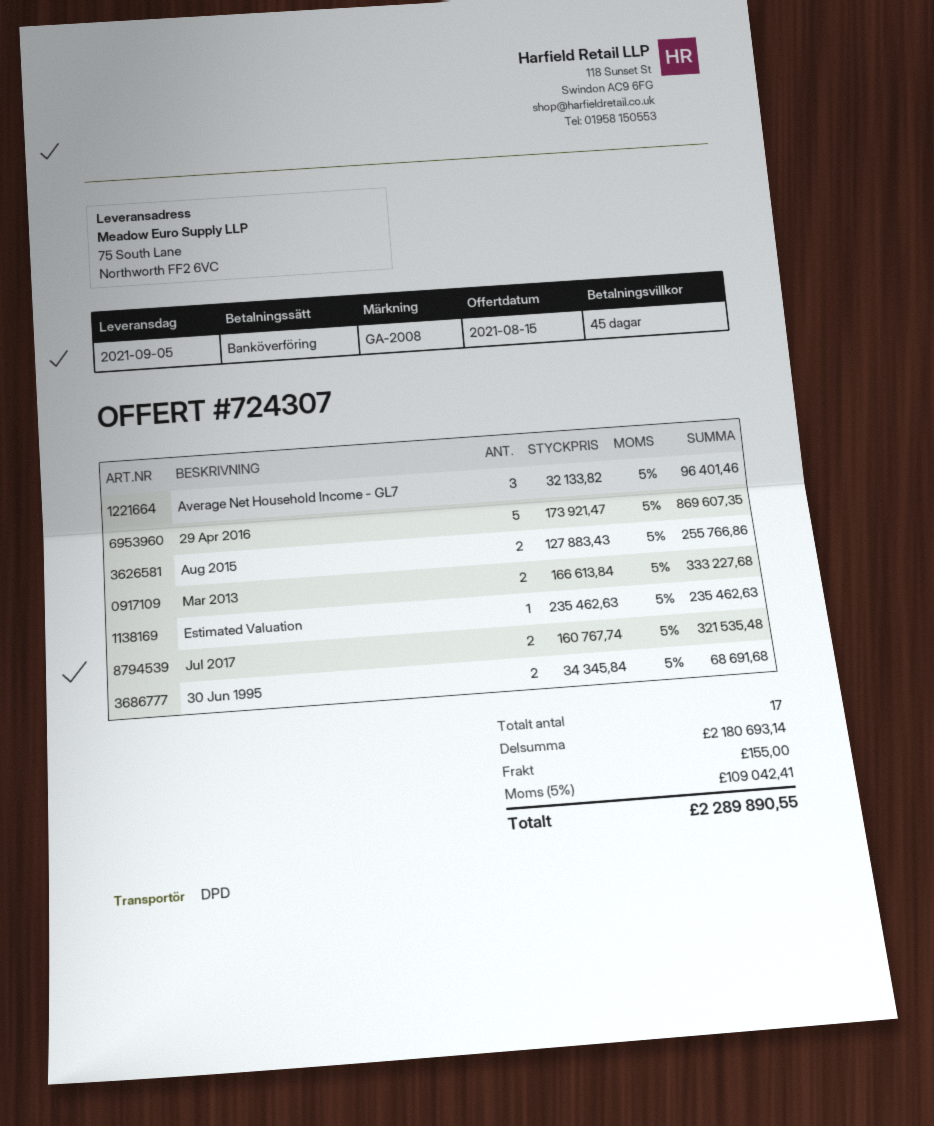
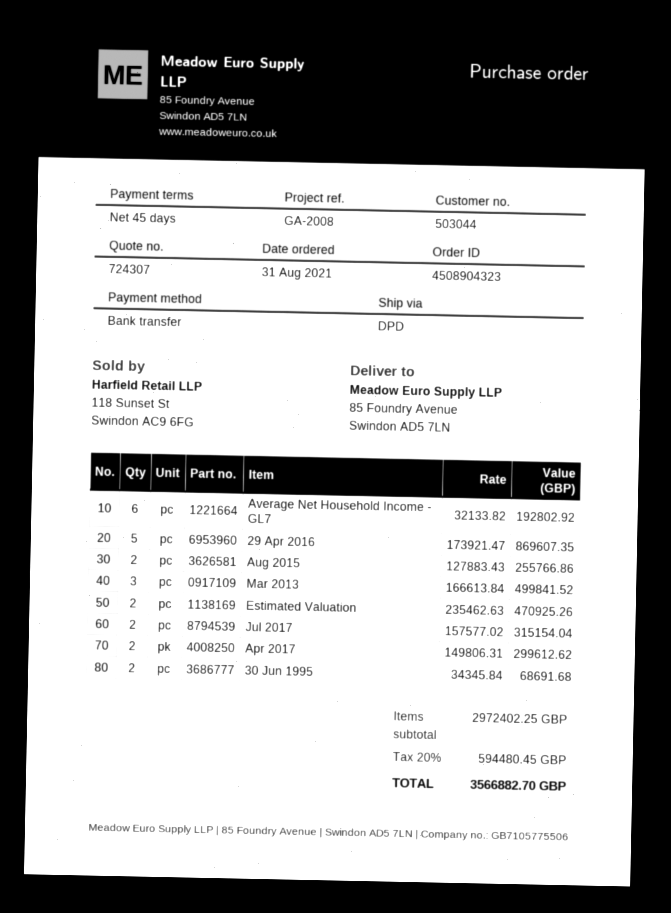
ship to: 75 South Lane, Northworth FF2 6VC -> 85 Foundry Avenue, Swindon AD5 7LN
Average Net Household Income - GL7: 3 x 32133.82 = 96401.46 -> 6 x 32133.82 = 192802.92
Mar 2013: 2 x 166613.84 = 333227.68 -> 3 x 166613.84 = 499841.52
Estimated Valuation: 1 x 235462.63 = 235462.63 -> 2 x 235462.63 = 470925.26
Jul 2017: 2 x 160767.74 = 321535.48 -> 2 x 157577.02 = 315154.04
Apr 2017: none -> 2 x 149806.31 = 299612.62
subtotal: 2180693.14 -> 2972402.25
shipping: 155.00 -> none
tax: 5% = 109042.41 -> 20% = 594480.45
total: 2289890.55 -> 3566882.70

